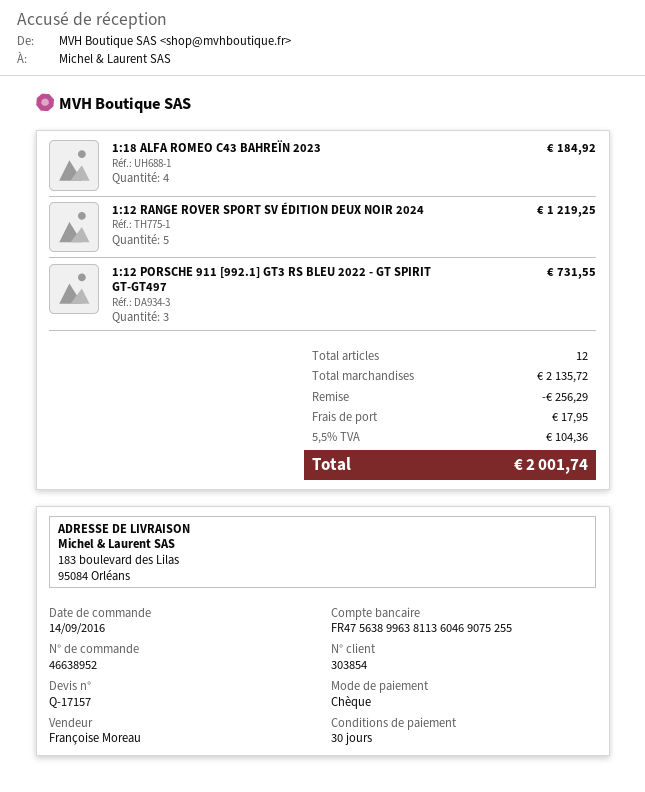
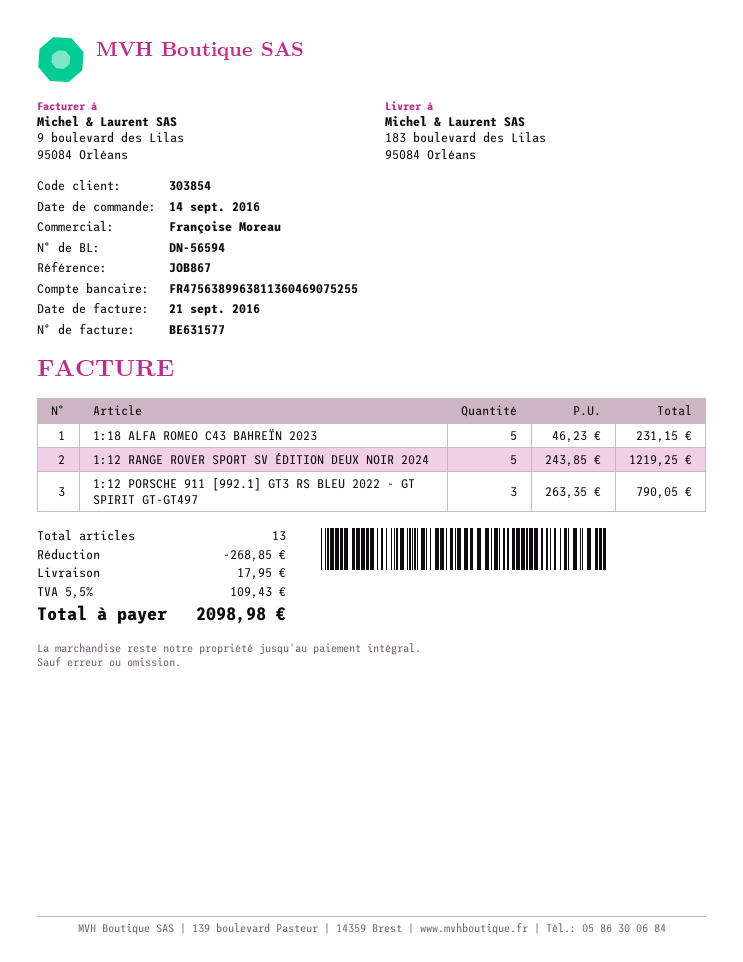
1:18 ALFA ROMEO C43 BAHREÏN 2023: 4 for 184.92 -> 5 for 231.15
1:12 PORSCHE 911 [992.1] GT3 RS BLEU 2022 - GT SPIRIT GT-GT497: 3 for 731.55 -> 3 for 790.05
total quantity: 12 -> 13
discount: 256.29 -> 268.85
tax: 5.5% = 104.36 -> 5.5% = 109.43
total: 2001.74 -> 2098.98

